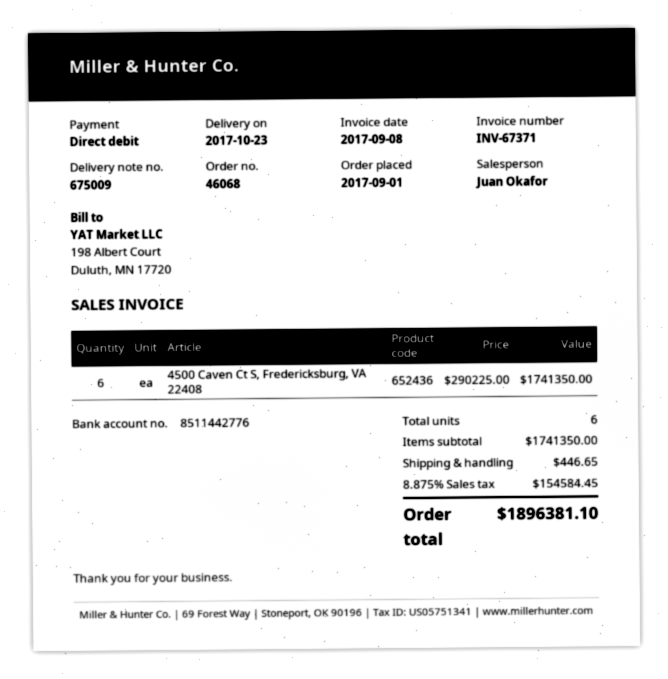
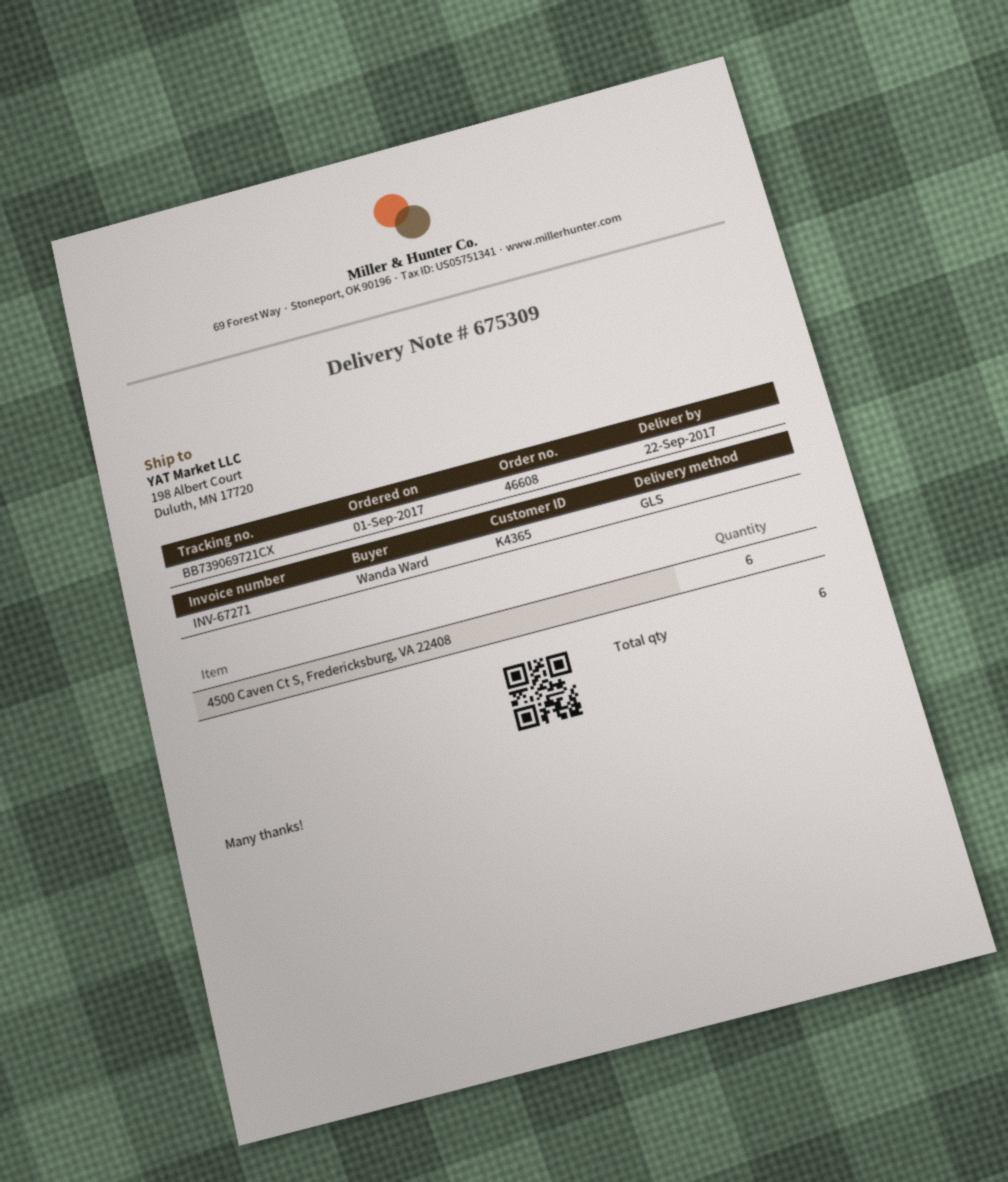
order number: 46068 -> 46608
delivery note number: 675009 -> 675309
delivery date: 2017-10-23 -> 2017-09-22
invoice number: INV-67371 -> INV-67271

